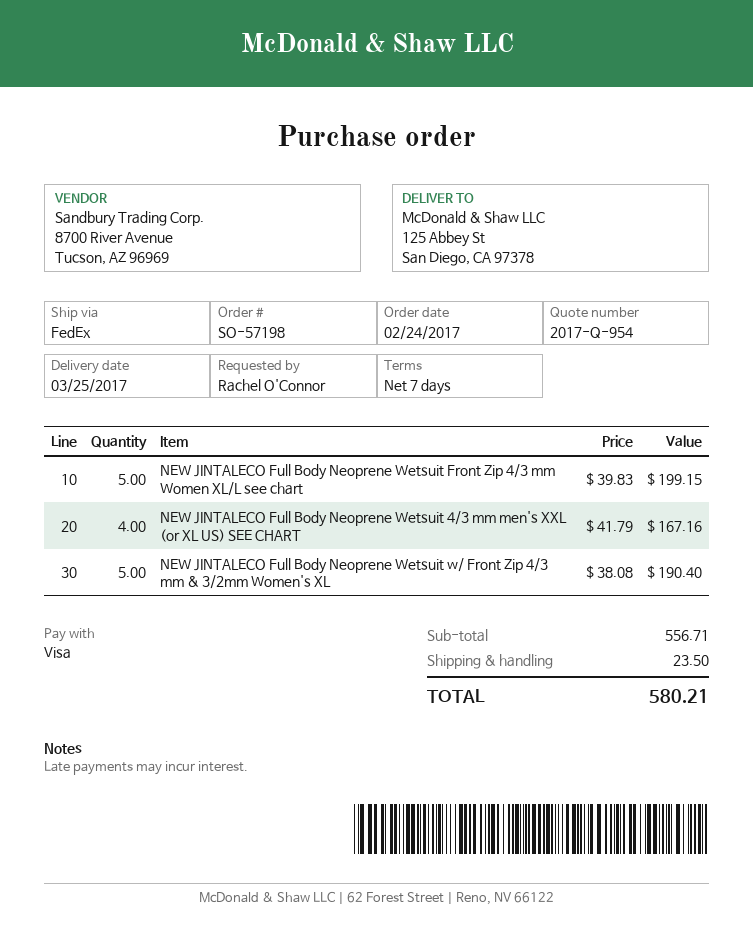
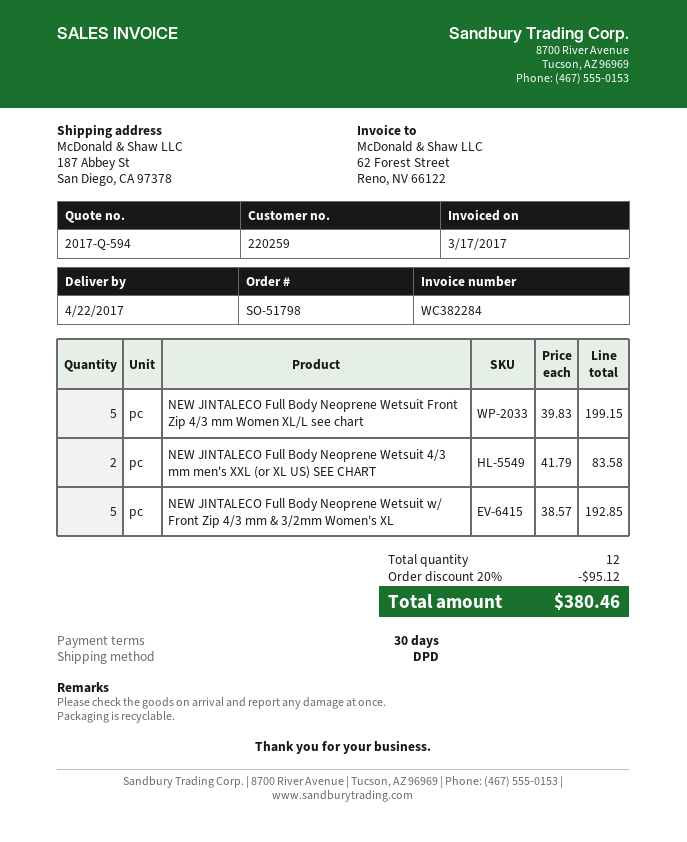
quote number: 2017-Q-954 -> 2017-Q-594
order number: SO-57198 -> SO-51798
delivery date: 2017-03-25 -> 2017-04-22
payment terms: 7 days -> 30 days
shipping method: FedEx -> DPD
ship to: 125 Abbey St, San Diego, CA 97378 -> 187 Abbey St, San Diego, CA 97378
NEW JINTALECO Full Body Neoprene Wetsuit 4/3 mm men's XXL (or XL US) SEE CHART: 4 x 41.79 = 167.16 -> 2 x 41.79 = 83.58
NEW JINTALECO Full Body Neoprene Wetsuit w/ Front Zip 4/3 mm & 3/2mm Women's XL: 5 x 38.08 = 190.40 -> 5 x 38.57 = 192.85
discount: none -> 20% = 95.12
shipping: 23.50 -> none
total: 580.21 -> 380.46

